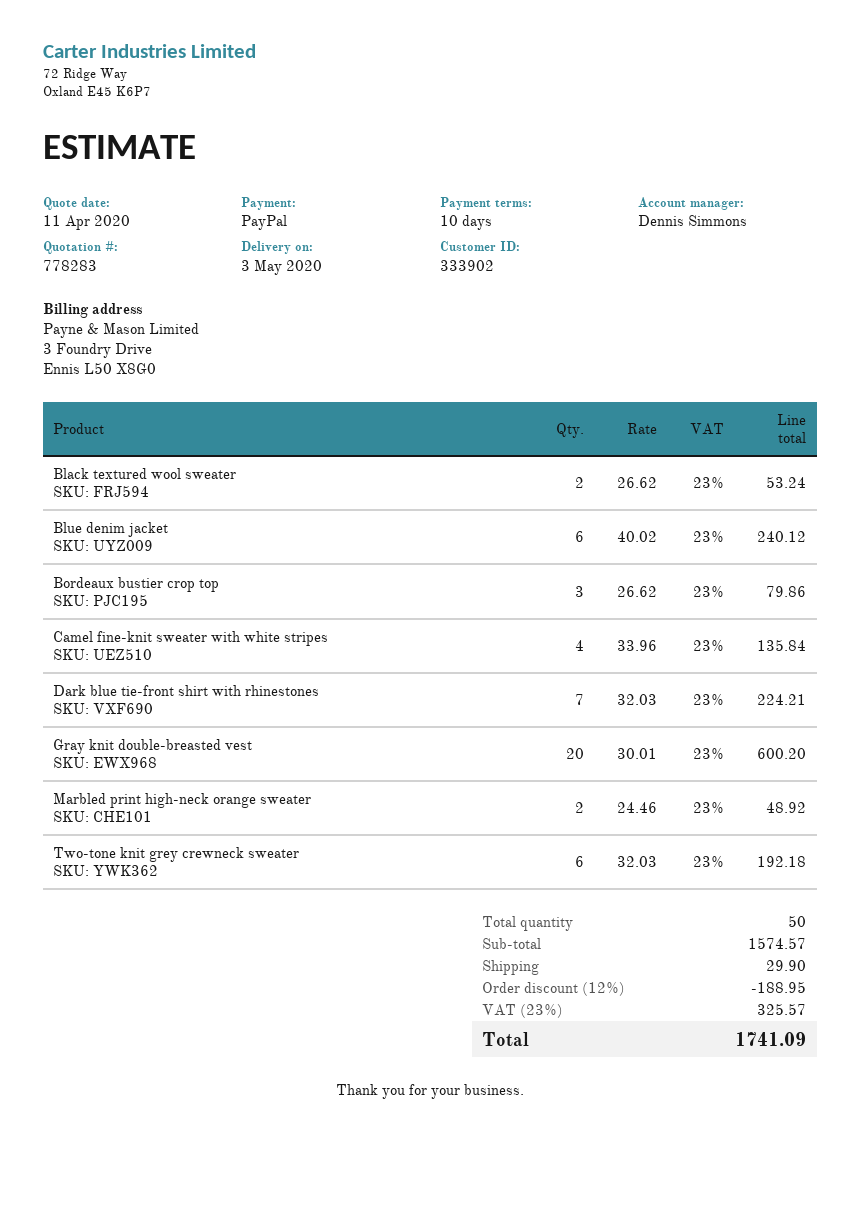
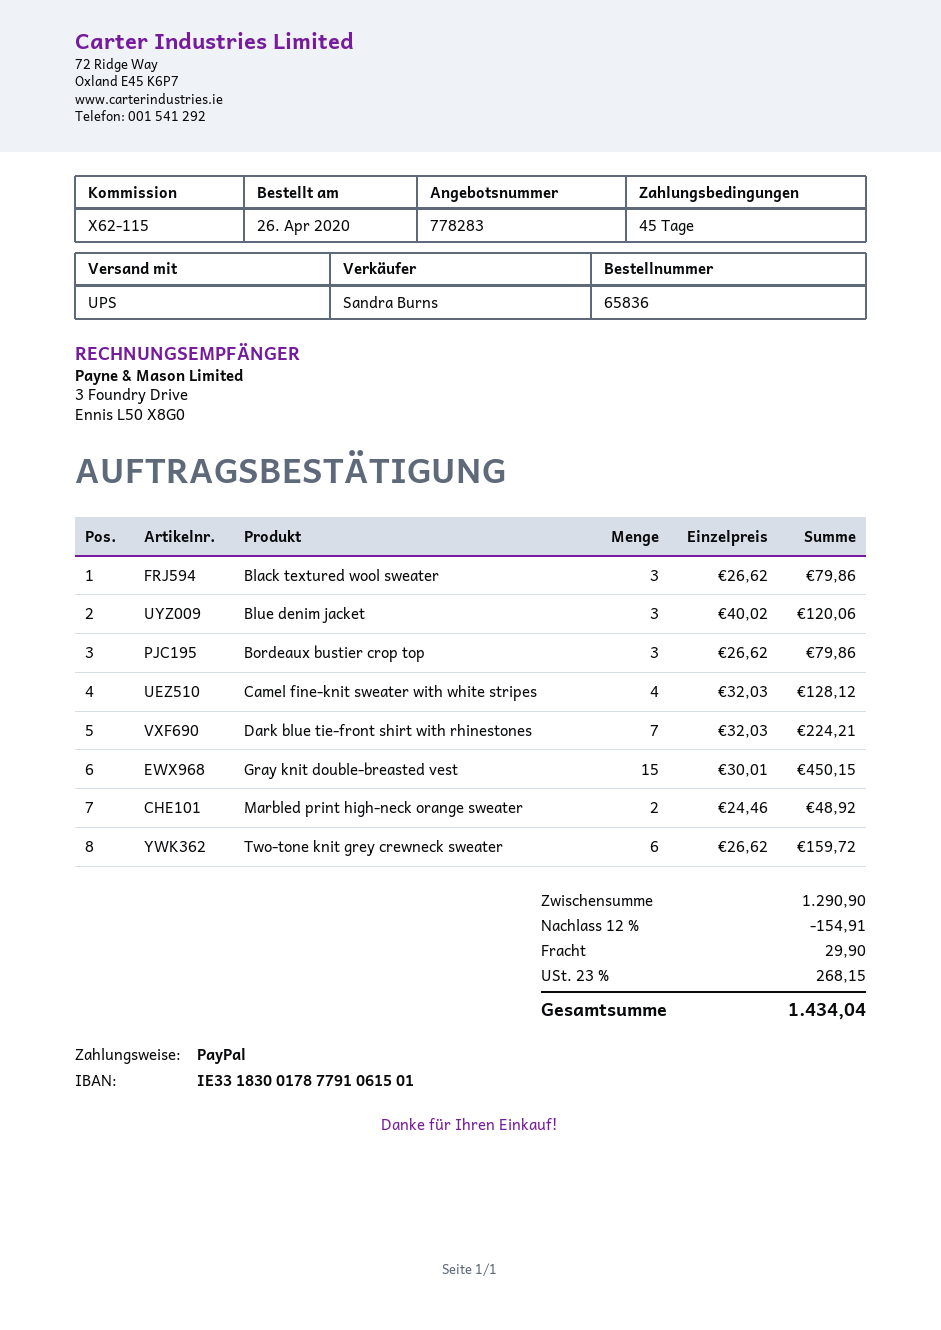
payment terms: 10 days -> 45 days
sales rep: Dennis Simmons -> Sandra Burns
Black textured wool sweater: 2 x 26.62 = 53.24 -> 3 x 26.62 = 79.86
Blue denim jacket: 6 x 40.02 = 240.12 -> 3 x 40.02 = 120.06
Camel fine-knit sweater with white stripes: 4 x 33.96 = 135.84 -> 4 x 32.03 = 128.12
Gray knit double-breasted vest: 20 x 30.01 = 600.20 -> 15 x 30.01 = 450.15
Two-tone knit grey crewneck sweater: 6 x 32.03 = 192.18 -> 6 x 26.62 = 159.72
subtotal: 1574.57 -> 1290.90
discount: 12% = 188.95 -> 12% = 154.91
tax: 23% = 325.57 -> 23% = 268.15
total: 1741.09 -> 1434.04

